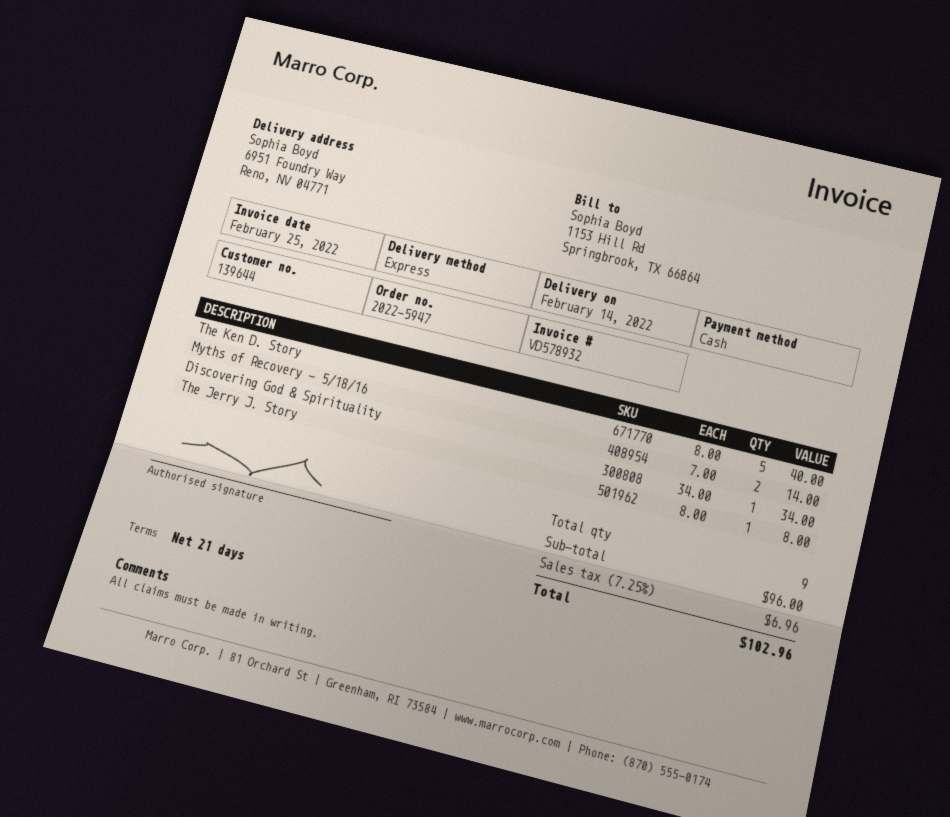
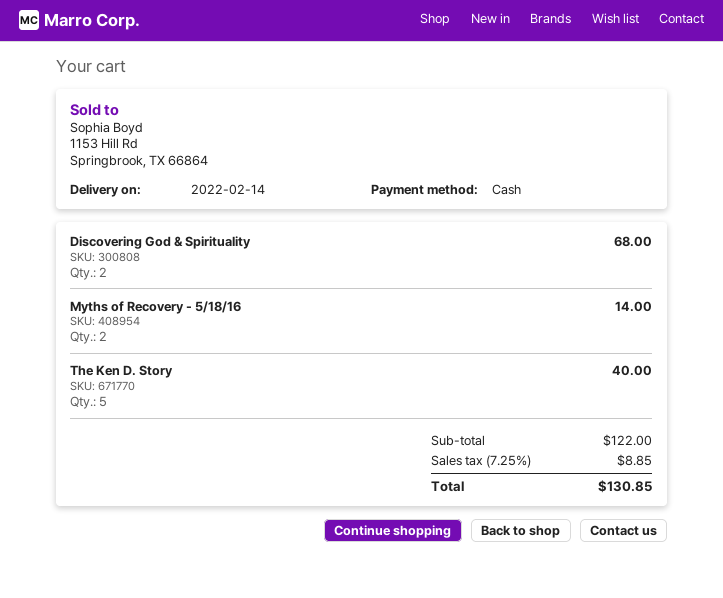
Discovering God & Spirituality: 1 for 34.00 -> 2 for 68.00
The Jerry J. Story: 1 for 8.00 -> none
subtotal: 96.00 -> 122.00
tax: 7.25% = 6.96 -> 7.25% = 8.85
total: 102.96 -> 130.85

